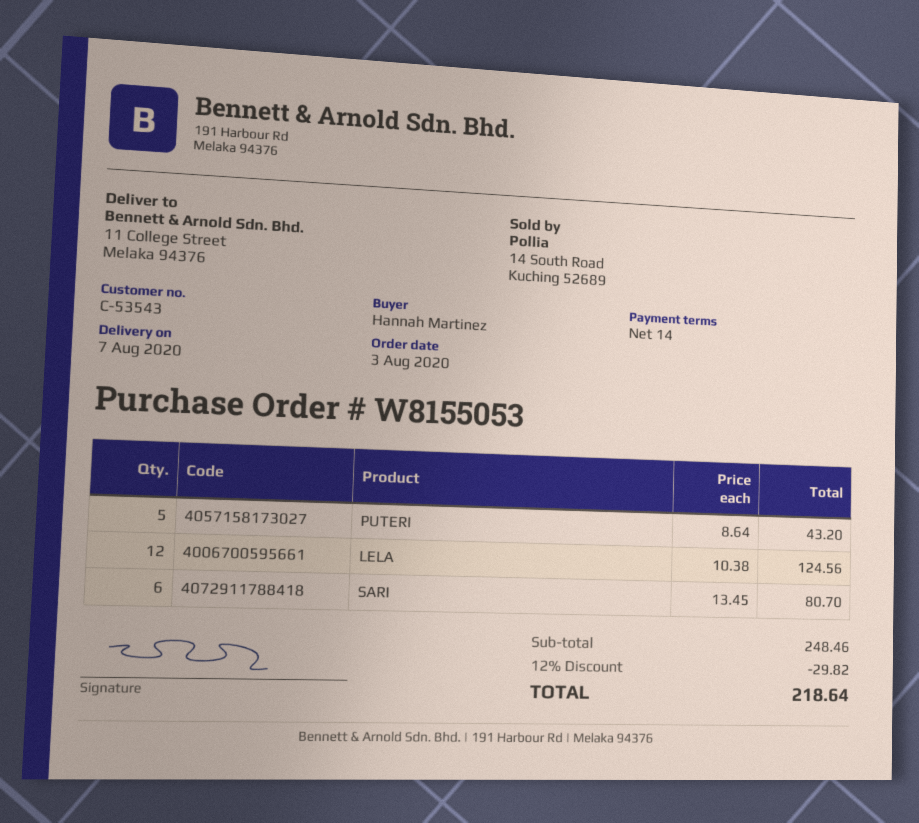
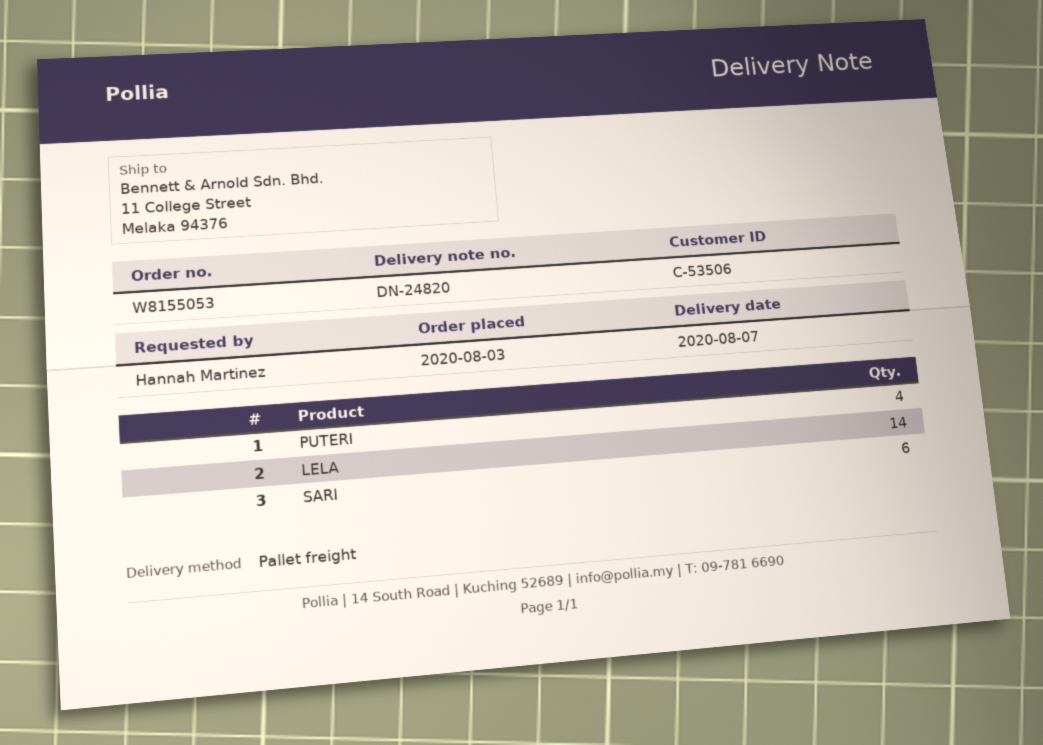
customer number: C-53543 -> C-53506
PUTERI: 5 -> 4
LELA: 12 -> 14

